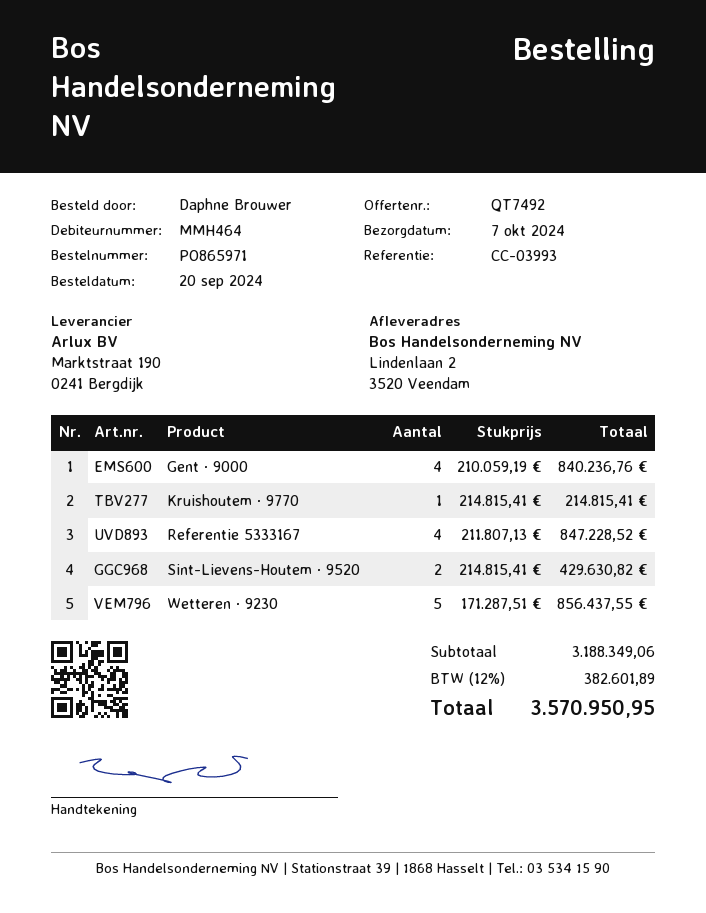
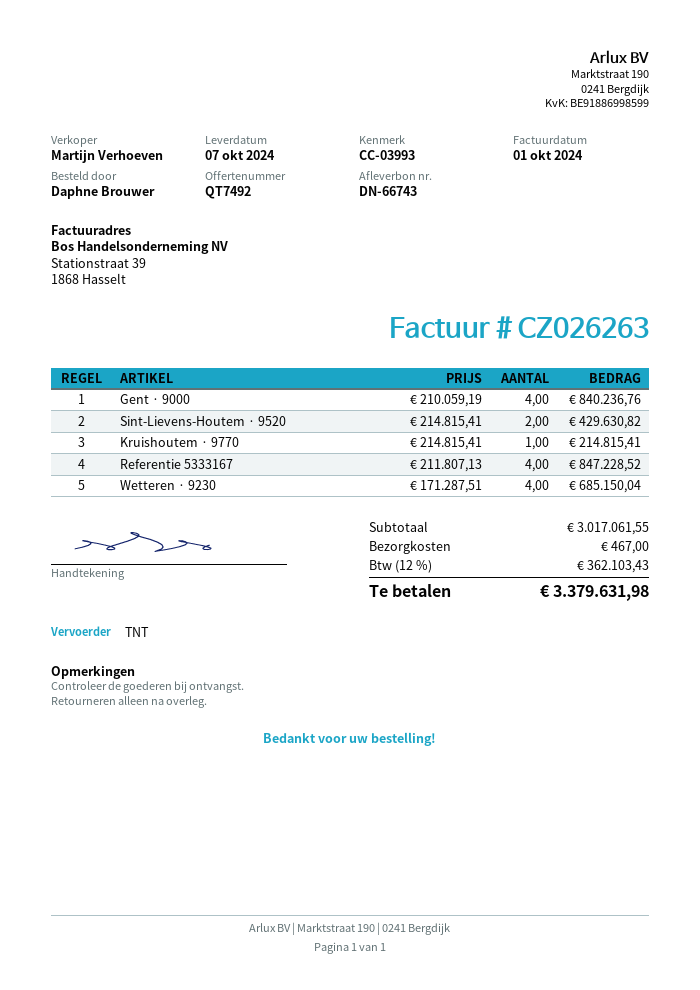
Wetteren · 9230: 5 x 171287.51 = 856437.55 -> 4 x 171287.51 = 685150.04
subtotal: 3188349.06 -> 3017061.55
shipping: none -> 467.00
tax: 12% = 382601.89 -> 12% = 362103.43
total: 3570950.95 -> 3379631.98

